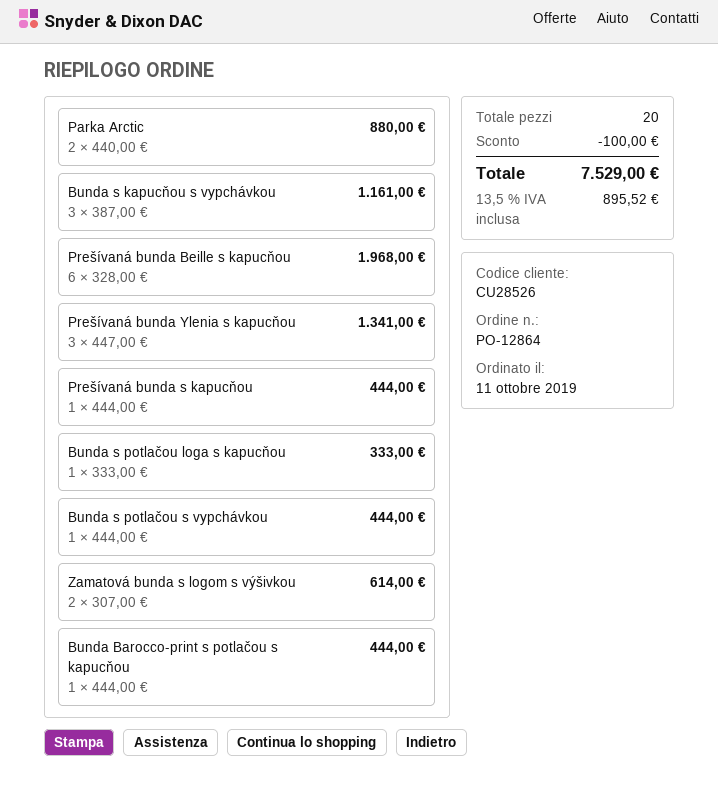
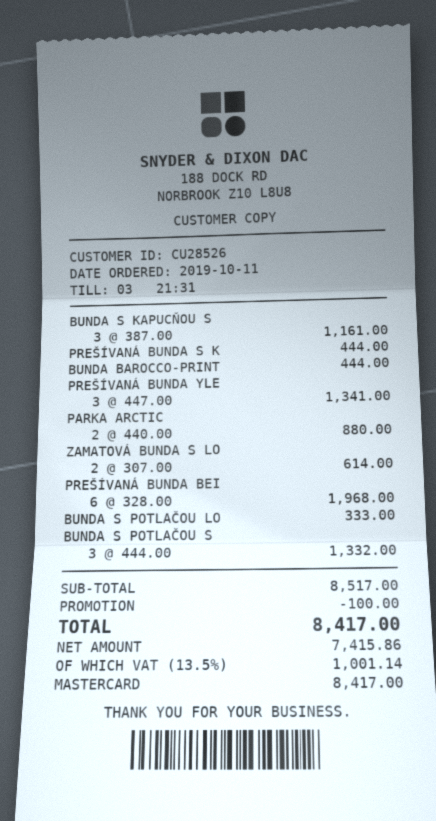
Bunda s potlačou s vypchávkou: 1 x 444.00 = 444.00 -> 3 x 444.00 = 1332.00
tax: 13.5% = 895.52 -> 13.5% = 1001.14
total: 7529.00 -> 8417.00

